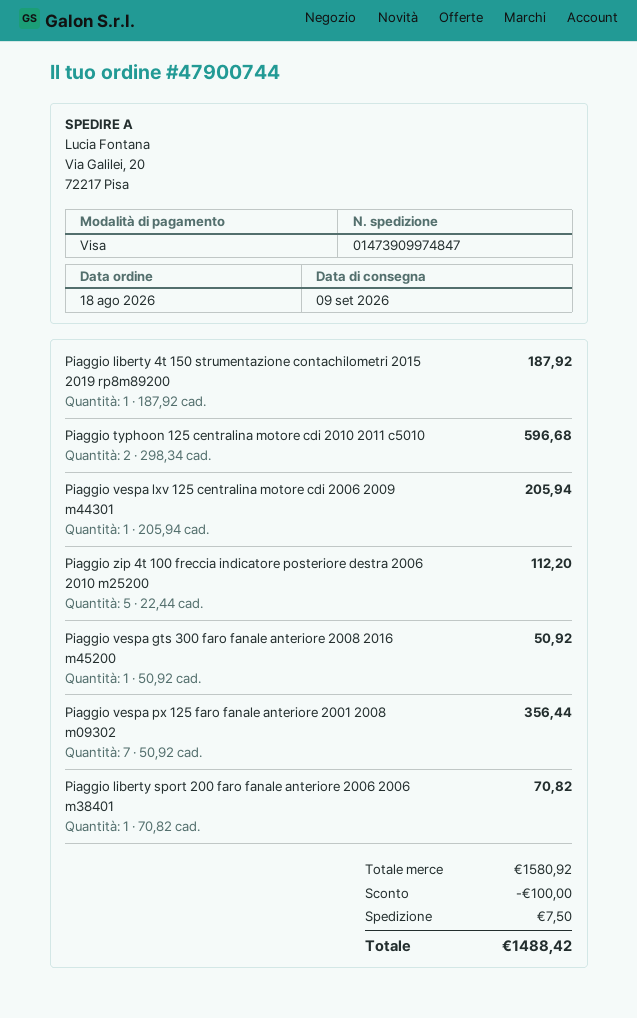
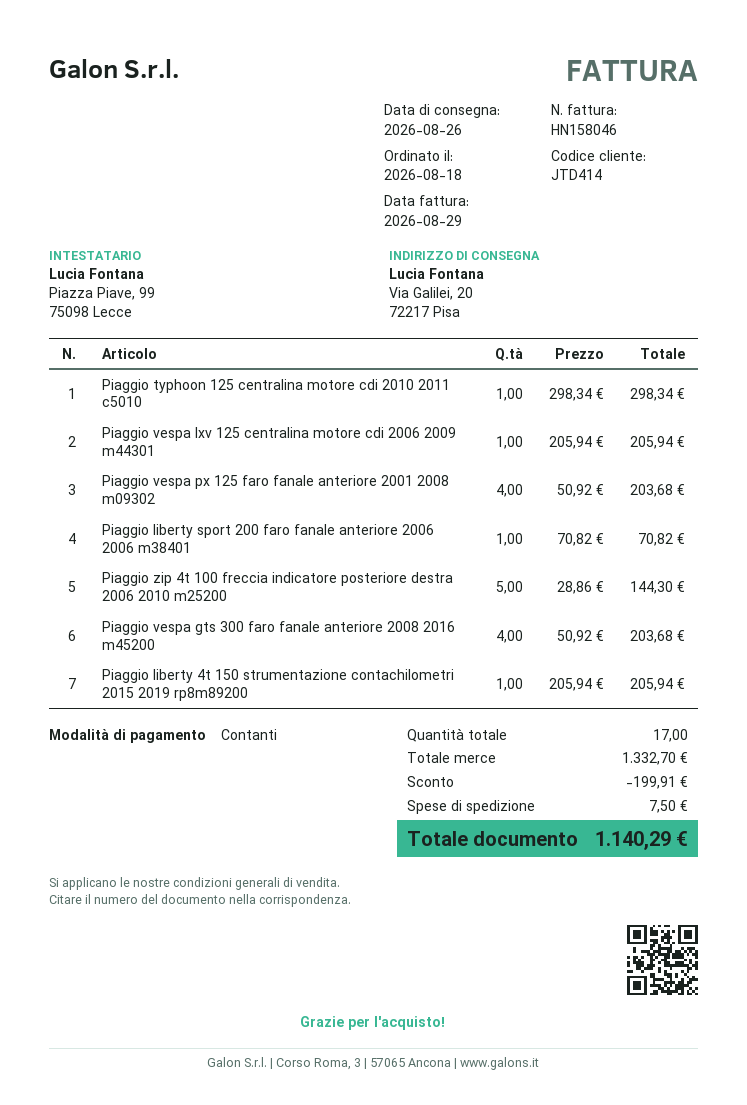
delivery date: 2026-09-09 -> 2026-08-26
payment method: Visa -> cash
Piaggio liberty 4t 150 strumentazione contachilometri 2015 2019 rp8m89200: 1 x 187.92 = 187.92 -> 1 x 205.94 = 205.94
Piaggio typhoon 125 centralina motore cdi 2010 2011 c5010: 2 x 298.34 = 596.68 -> 1 x 298.34 = 298.34
Piaggio zip 4t 100 freccia indicatore posteriore destra 2006 2010 m25200: 5 x 22.44 = 112.20 -> 5 x 28.86 = 144.30
Piaggio vespa gts 300 faro fanale anteriore 2008 2016 m45200: 1 x 50.92 = 50.92 -> 4 x 50.92 = 203.68
Piaggio vespa px 125 faro fanale anteriore 2001 2008 m09302: 7 x 50.92 = 356.44 -> 4 x 50.92 = 203.68
subtotal: 1580.92 -> 1332.70
discount: 100.00 -> 199.91
total: 1488.42 -> 1140.29

